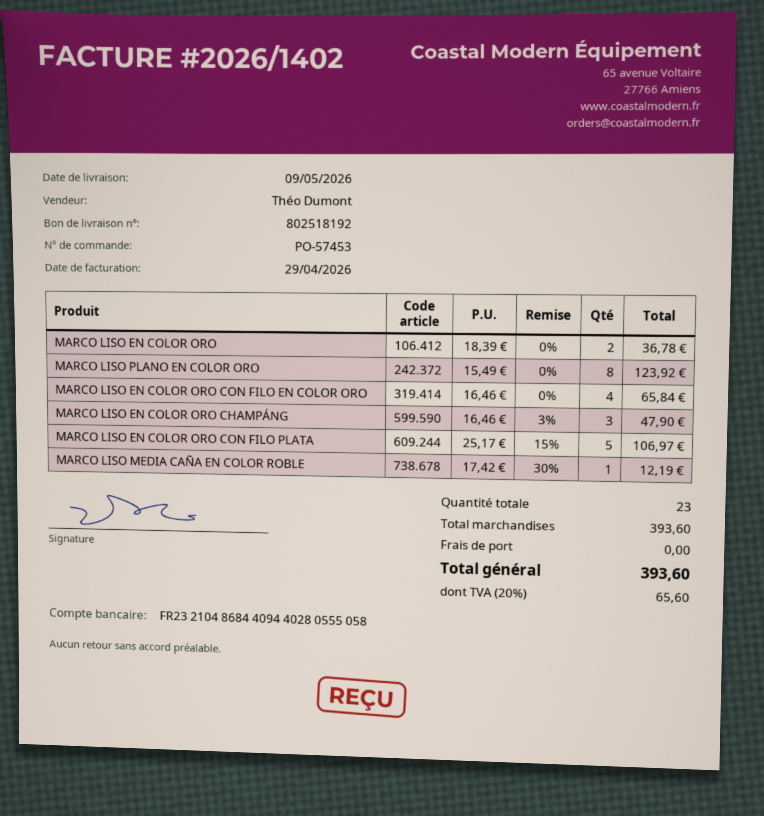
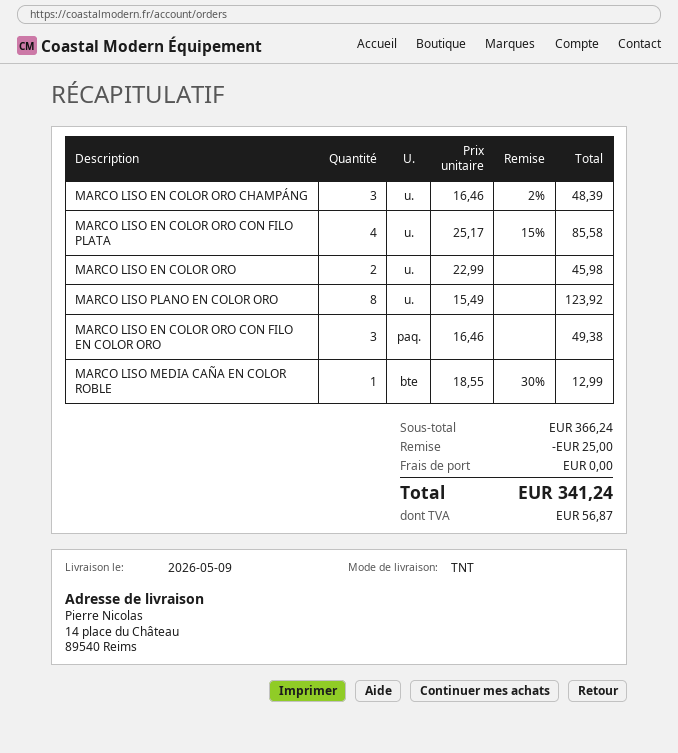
MARCO LISO EN COLOR ORO: 2 x 18.39 = 36.78 -> 2 x 22.99 = 45.98
MARCO LISO EN COLOR ORO CON FILO EN COLOR ORO: 4 x 16.46 = 65.84 -> 3 x 16.46 = 49.38
MARCO LISO EN COLOR ORO CHAMPÁNG: 3 x 16.46 - 3% = 47.90 -> 3 x 16.46 - 2% = 48.39
MARCO LISO EN COLOR ORO CON FILO PLATA: 5 x 25.17 - 15% = 106.97 -> 4 x 25.17 - 15% = 85.58
MARCO LISO MEDIA CAÑA EN COLOR ROBLE: 1 x 17.42 - 30% = 12.19 -> 1 x 18.55 - 30% = 12.99
subtotal: 393.60 -> 366.24
discount: none -> 25.00
tax: 65.60 -> 56.87
total: 393.60 -> 341.24

